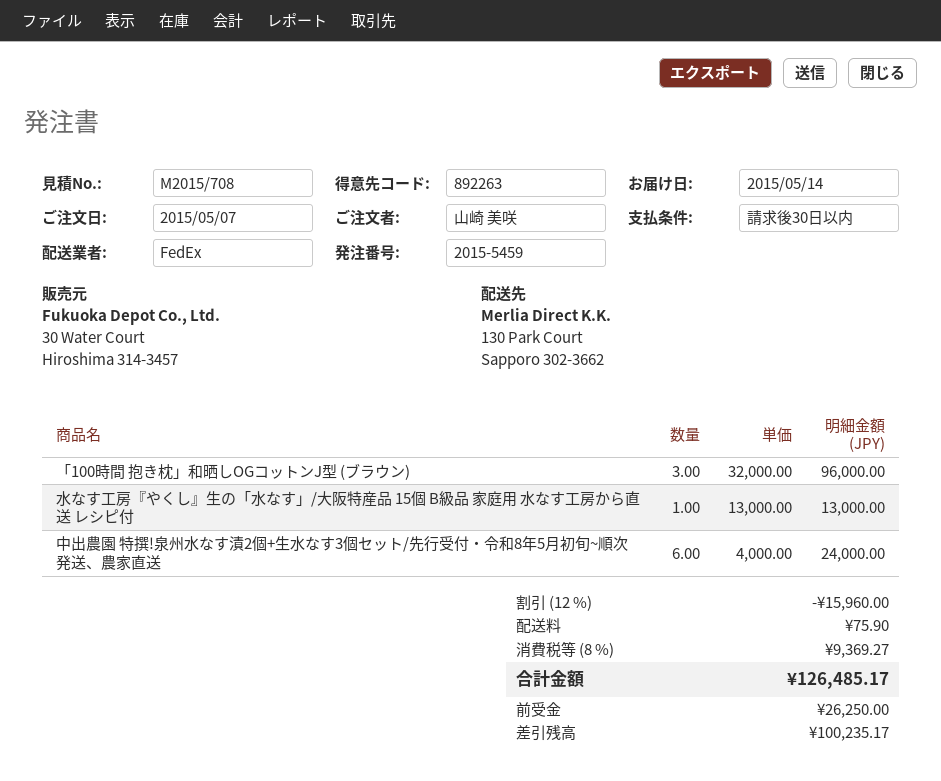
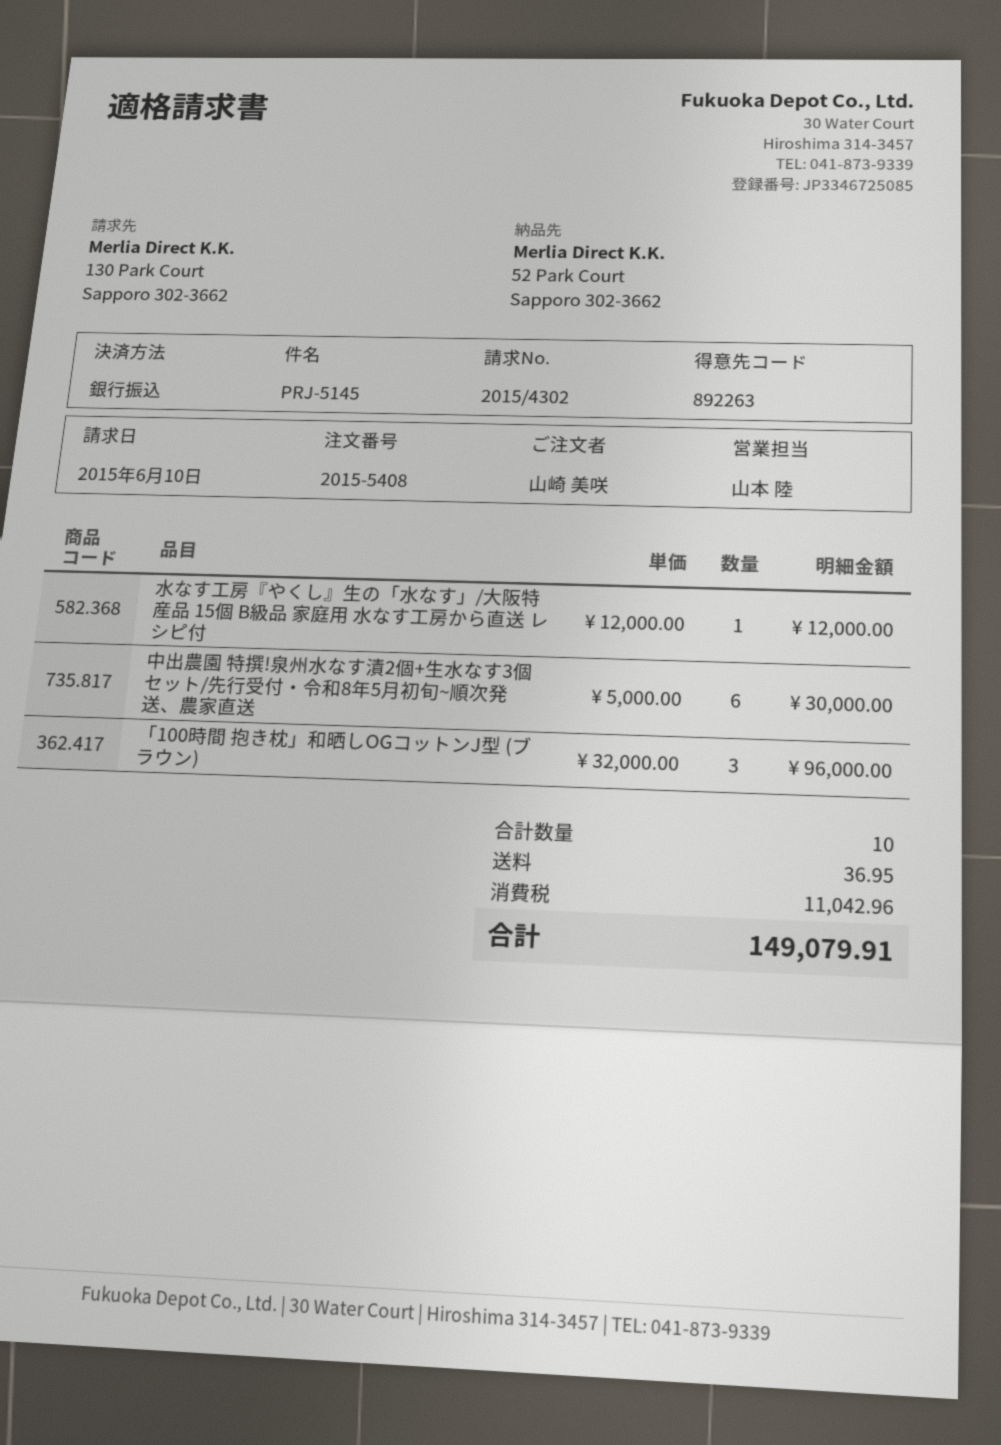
order number: 2015-5459 -> 2015-5408
ship to: 130 Park Court, Sapporo 302-3662 -> 52 Park Court, Sapporo 302-3662
水なす工房『やくし』生の「水なす」/大阪特産品 15個 B級品 家庭用 水なす工房から直送 レシピ付: 1 x 13000.00 = 13000.00 -> 1 x 12000.00 = 12000.00
中出農園 特撰!泉州水なす漬2個+生水なす3個セット/先行受付・令和8年5月初旬~順次発送、農家直送: 6 x 4000.00 = 24000.00 -> 6 x 5000.00 = 30000.00
discount: 12% = 15960.00 -> none
shipping: 75.90 -> 36.95
tax: 9369.27 -> 11042.96
total: 126485.17 -> 149079.91

